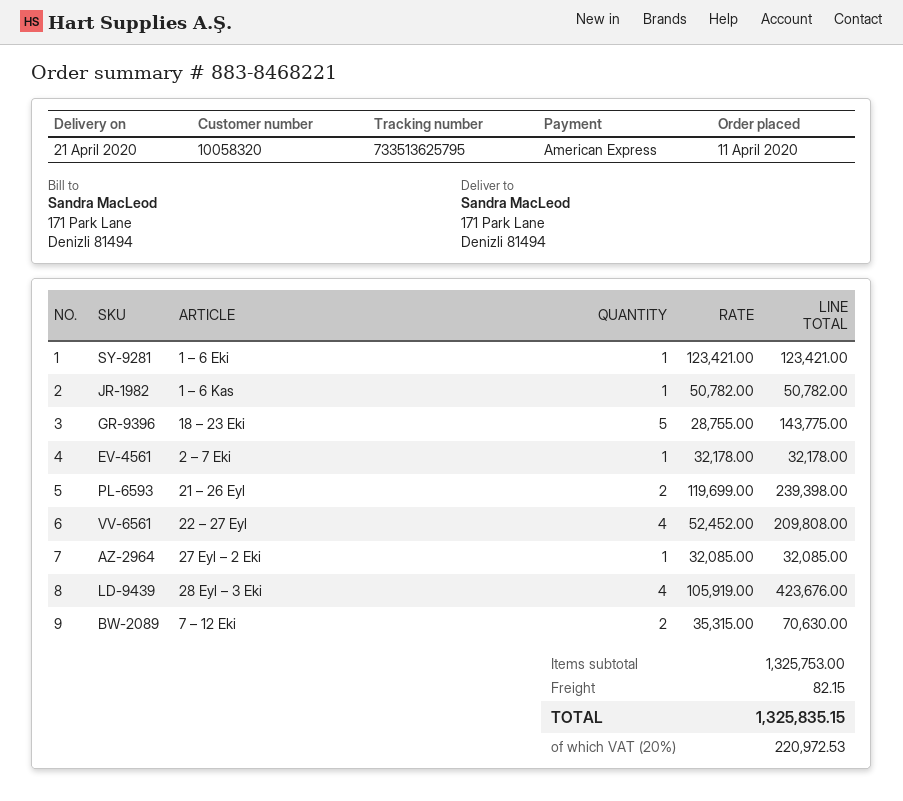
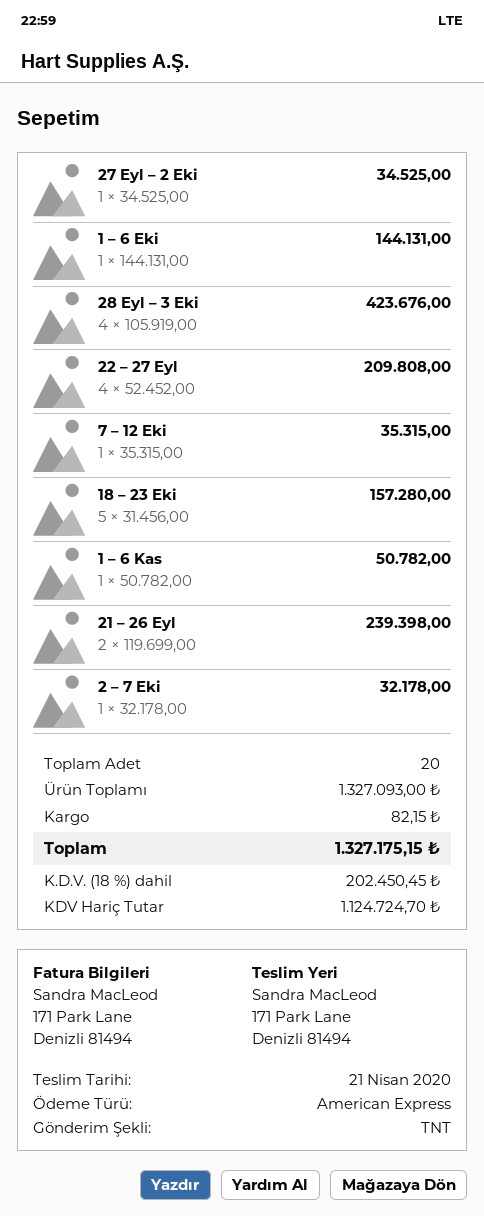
1 – 6 Eki: 1 x 123421.00 = 123421.00 -> 1 x 144131.00 = 144131.00
18 – 23 Eki: 5 x 28755.00 = 143775.00 -> 5 x 31456.00 = 157280.00
27 Eyl – 2 Eki: 1 x 32085.00 = 32085.00 -> 1 x 34525.00 = 34525.00
7 – 12 Eki: 2 x 35315.00 = 70630.00 -> 1 x 35315.00 = 35315.00
subtotal: 1325753.00 -> 1327093.00
tax: 20% = 220972.53 -> 18% = 202450.45
total: 1325835.15 -> 1327175.15

